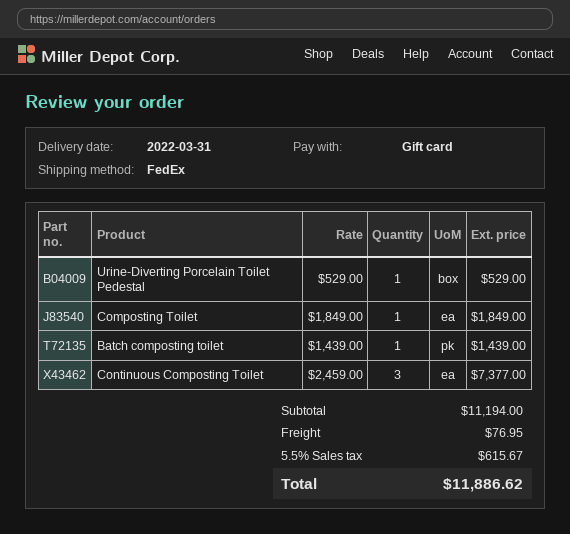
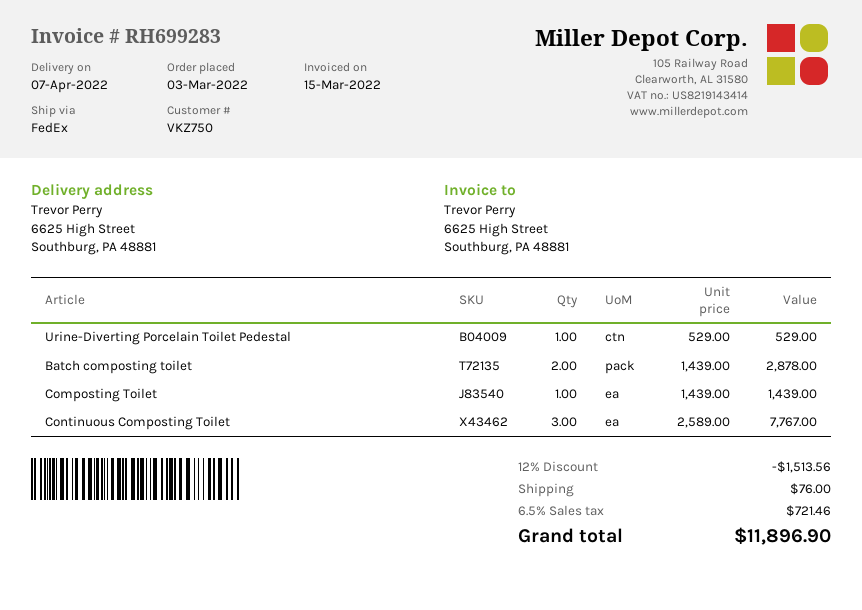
delivery date: 2022-03-31 -> 2022-04-07
Composting Toilet: 1 x 1849.00 = 1849.00 -> 1 x 1439.00 = 1439.00
Batch composting toilet: 1 x 1439.00 = 1439.00 -> 2 x 1439.00 = 2878.00
Continuous Composting Toilet: 3 x 2459.00 = 7377.00 -> 3 x 2589.00 = 7767.00
discount: none -> 12% = 1513.56
shipping: 76.95 -> 76.00
tax: 5.5% = 615.67 -> 6.5% = 721.46
total: 11886.62 -> 11896.90

